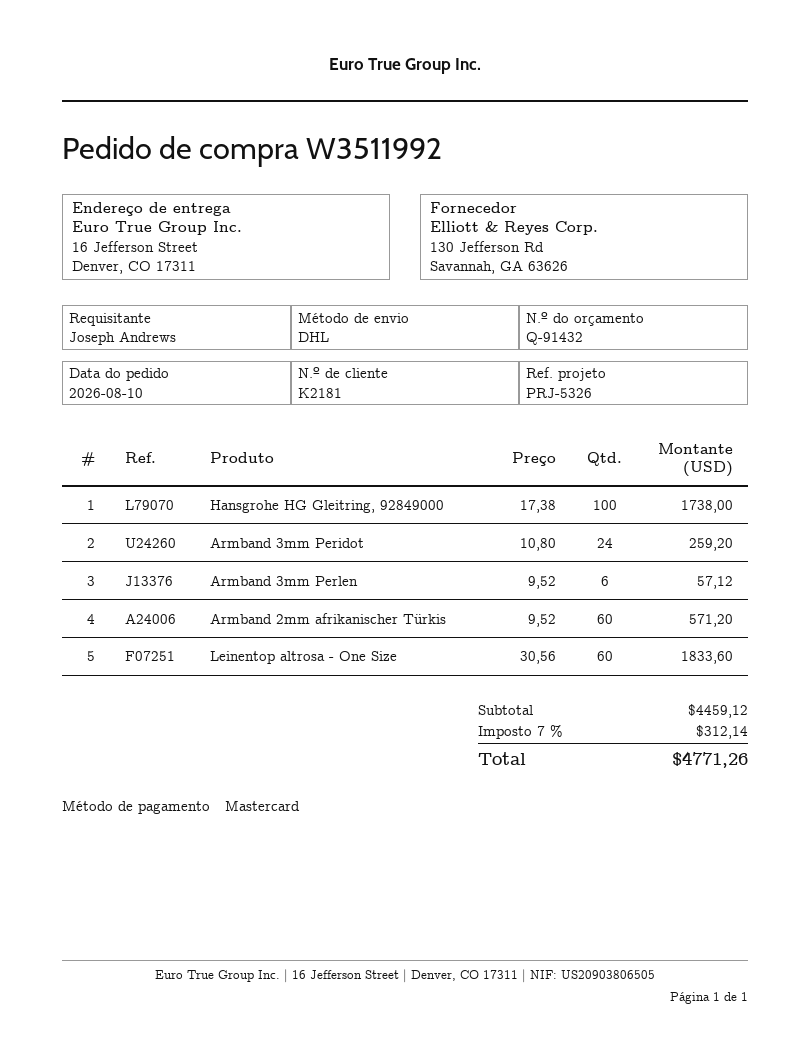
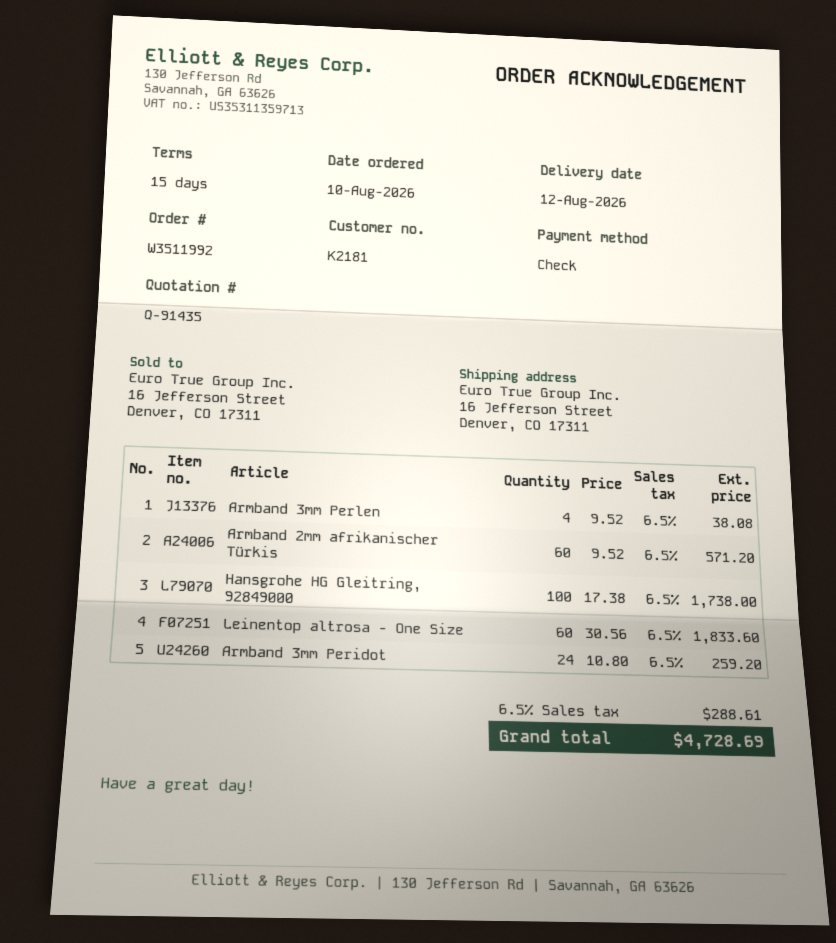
quote number: Q-91432 -> Q-91435
payment method: Mastercard -> cheque
Armband 3mm Perlen: 6 x 9.52 = 57.12 -> 4 x 9.52 = 38.08
tax: 7% = 312.14 -> 6.5% = 288.61
total: 4771.26 -> 4728.69

